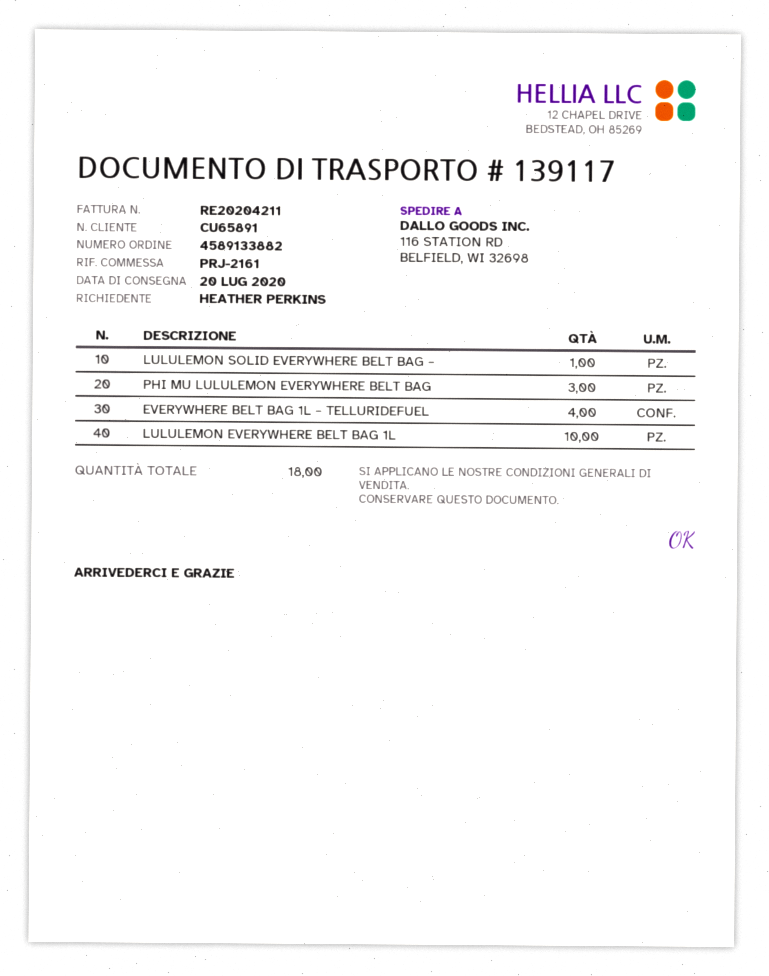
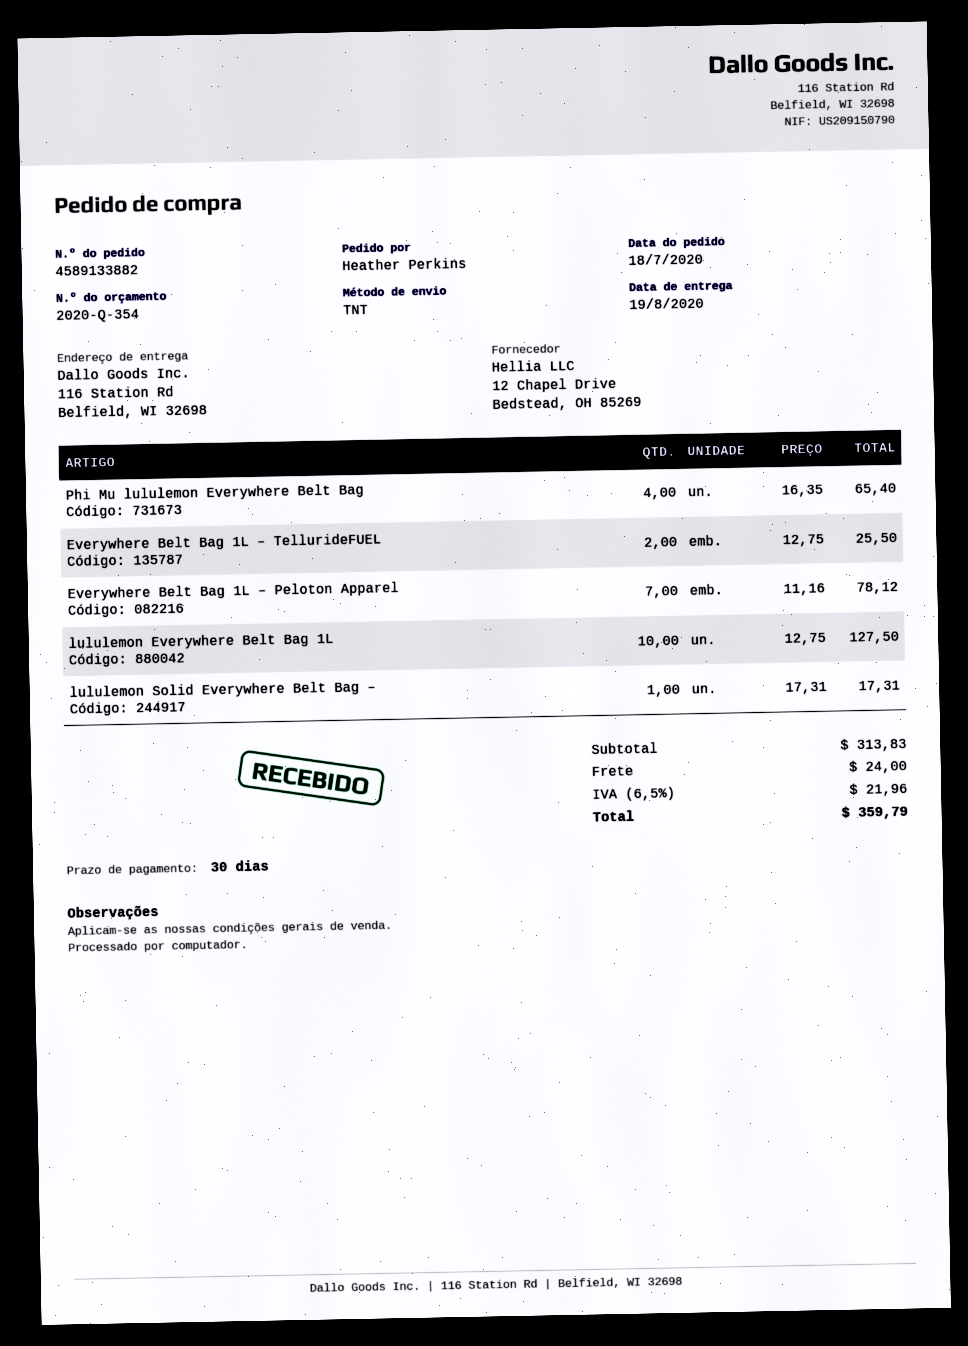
delivery date: 2020-07-20 -> 2020-08-19
PHI MU LULULEMON EVERYWHERE BELT BAG: 3 -> 4
EVERYWHERE BELT BAG 1L – TELLURIDEFUEL: 4 -> 2
Everywhere Belt Bag 1L – Peloton Apparel: none -> 7

